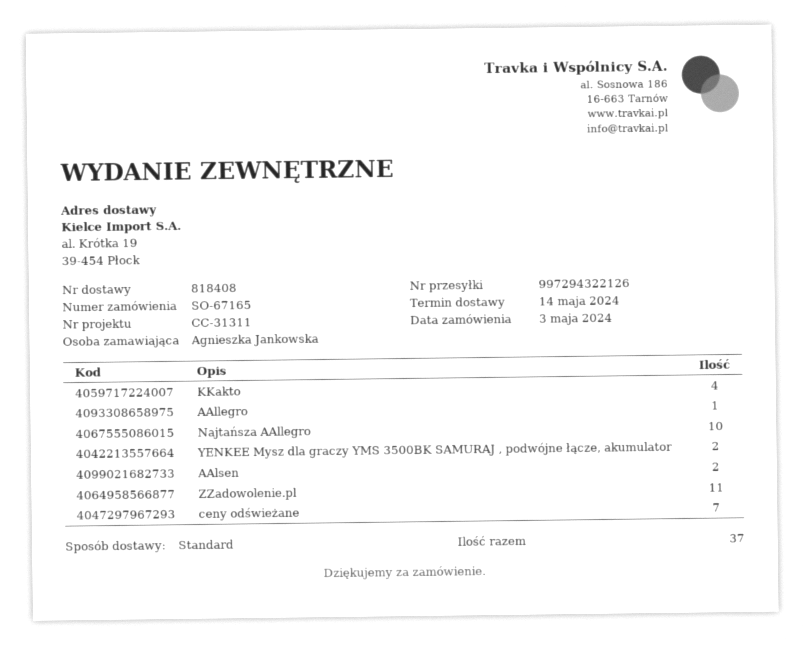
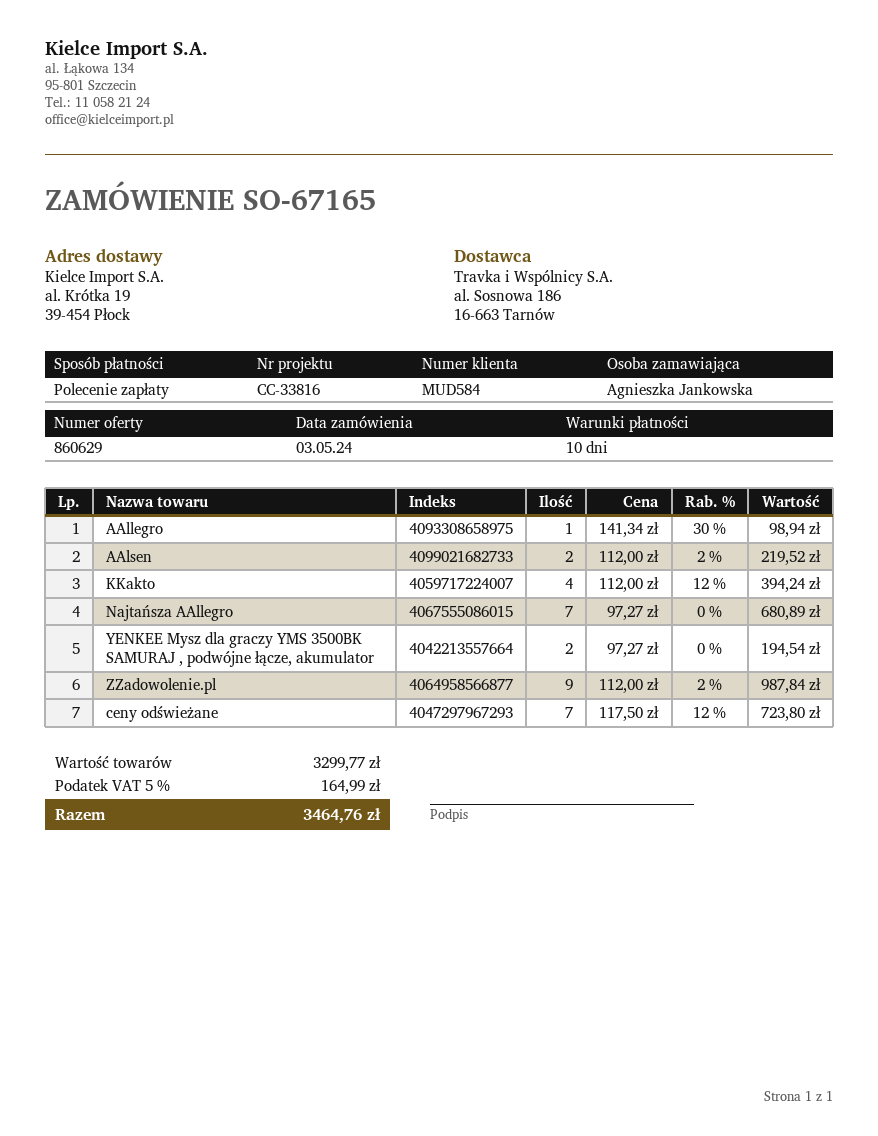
reference: CC-31311 -> CC-33816
Najtańsza AAllegro: 10 -> 7
ZZadowolenie.pl: 11 -> 9

